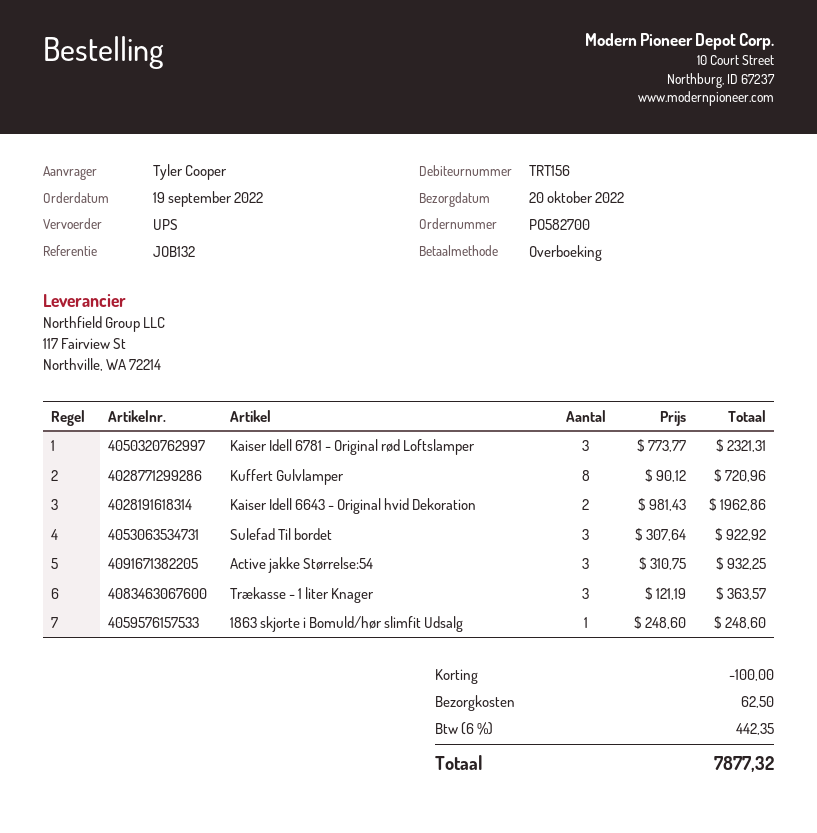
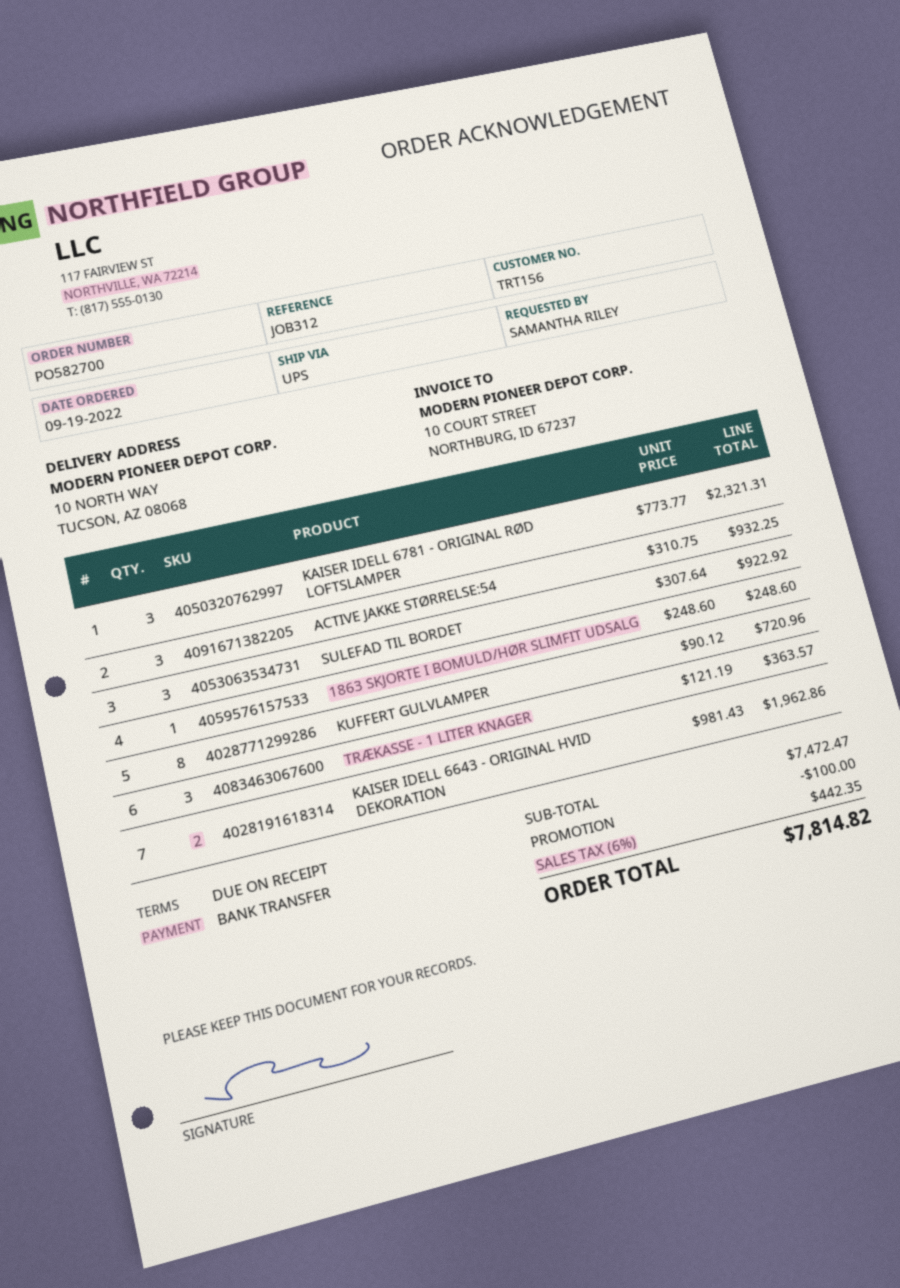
reference: JOB132 -> JOB312
ordered by: Tyler Cooper -> SAMANTHA RILEY
shipping: 62.50 -> none
total: 7877.32 -> 7814.82

